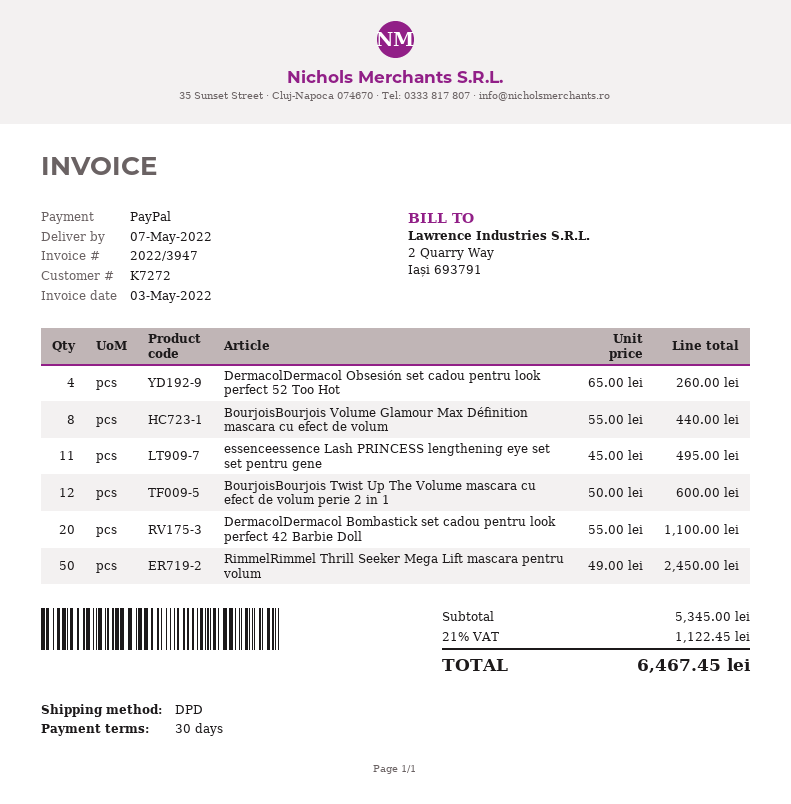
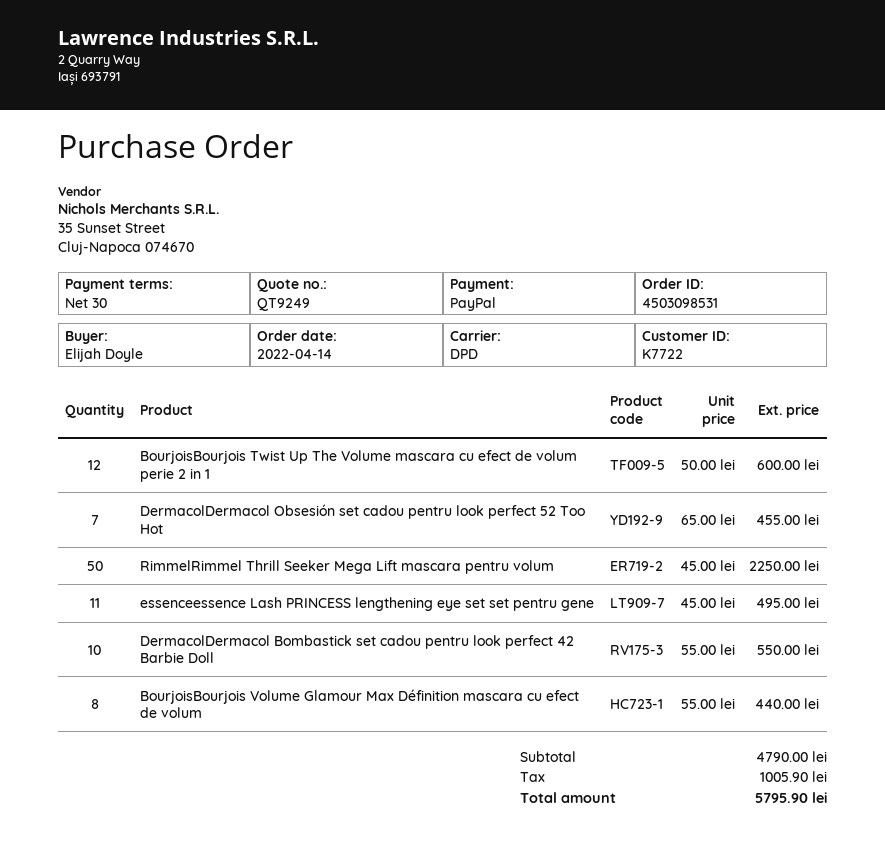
customer number: K7272 -> K7722
DermacolDermacol Obsesión set cadou pentru look perfect 52 Too Hot: 4 x 65.00 = 260.00 -> 7 x 65.00 = 455.00
DermacolDermacol Bombastick set cadou pentru look perfect 42 Barbie Doll: 20 x 55.00 = 1100.00 -> 10 x 55.00 = 550.00
RimmelRimmel Thrill Seeker Mega Lift mascara pentru volum: 50 x 49.00 = 2450.00 -> 50 x 45.00 = 2250.00
subtotal: 5345.00 -> 4790.00
tax: 1122.45 -> 1005.90
total: 6467.45 -> 5795.90

